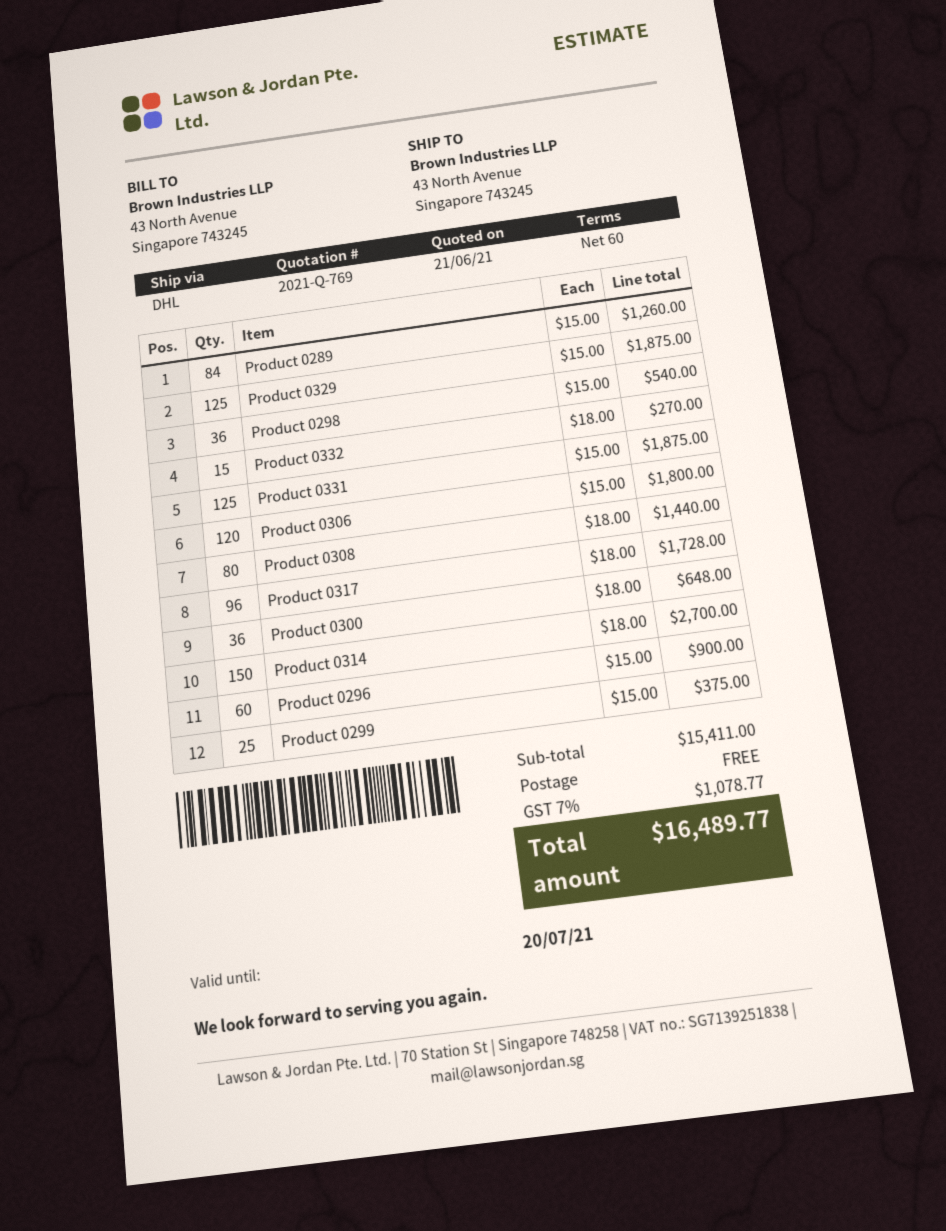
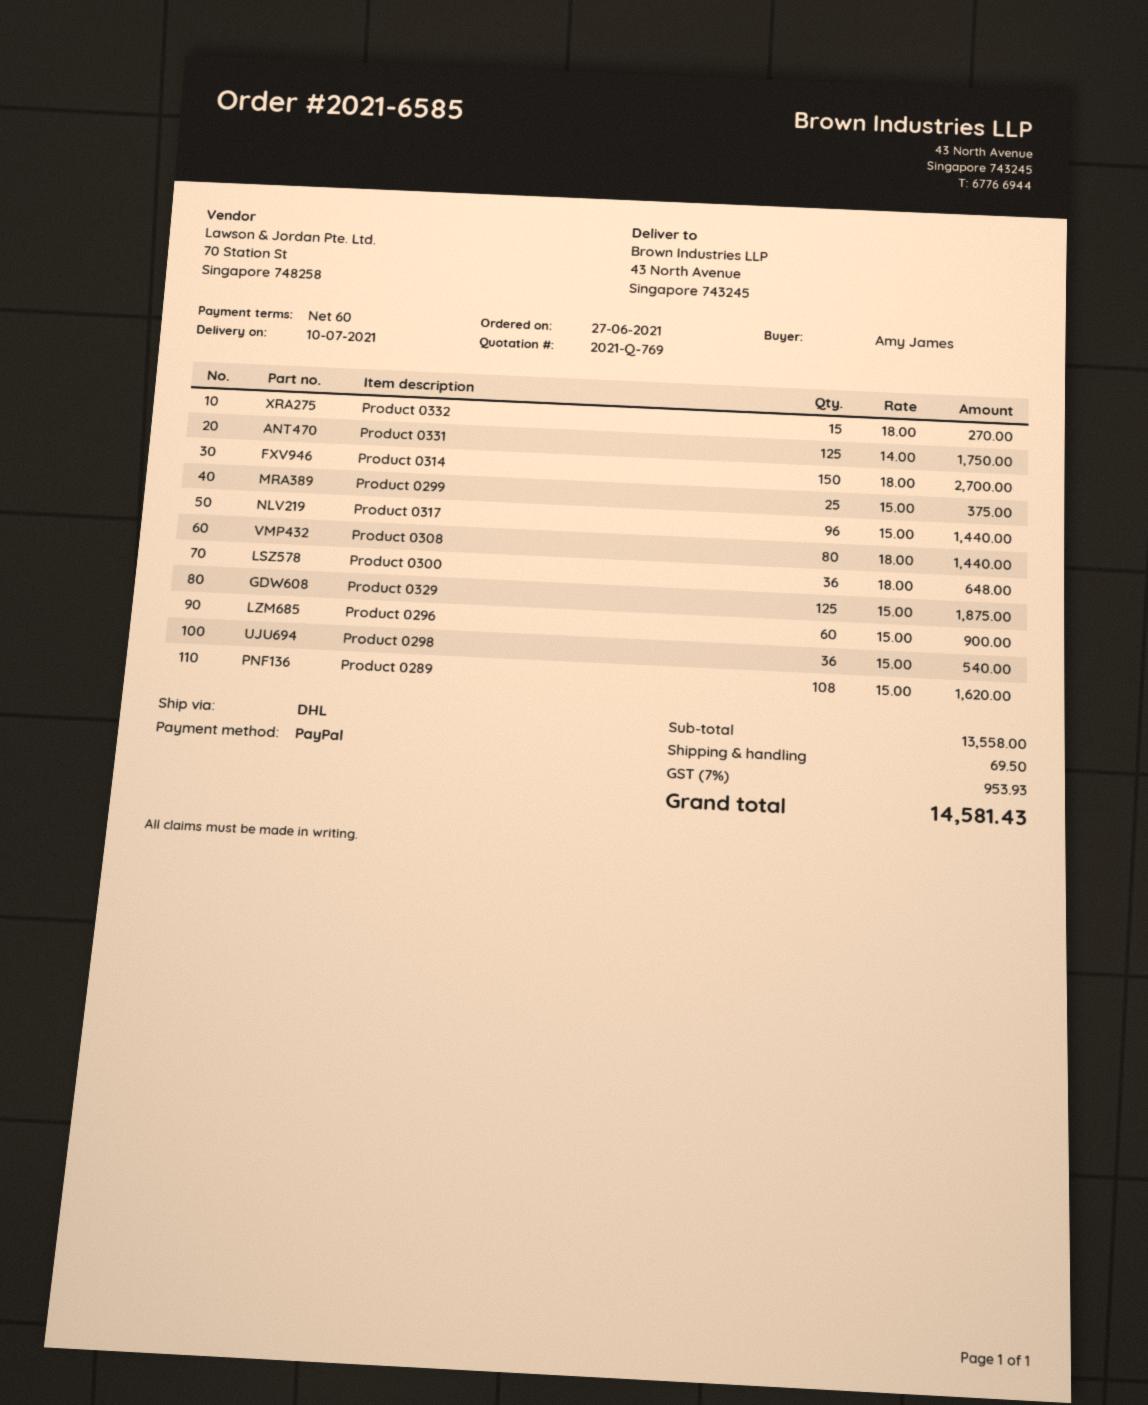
Product 0289: 84 x 15.00 = 1260.00 -> 108 x 15.00 = 1620.00
Product 0331: 125 x 15.00 = 1875.00 -> 125 x 14.00 = 1750.00
Product 0306: 120 x 15.00 = 1800.00 -> none
Product 0317: 96 x 18.00 = 1728.00 -> 96 x 15.00 = 1440.00
subtotal: 15411.00 -> 13558.00
shipping: 0.00 -> 69.50
tax: 7% = 1078.77 -> 7% = 953.93
total: 16489.77 -> 14581.43

